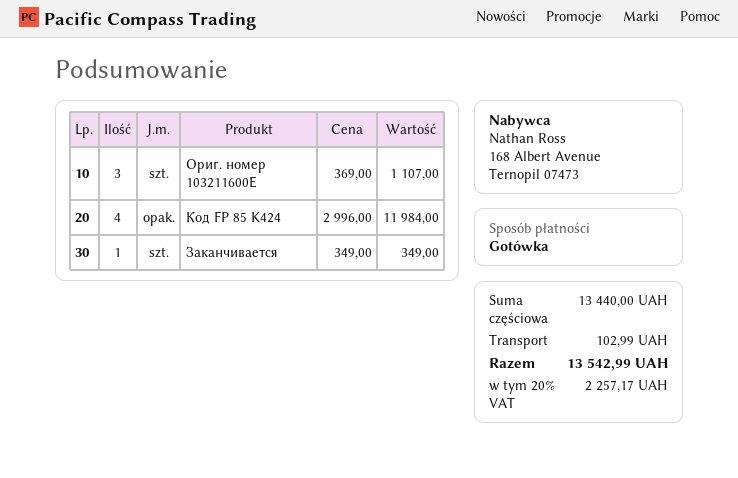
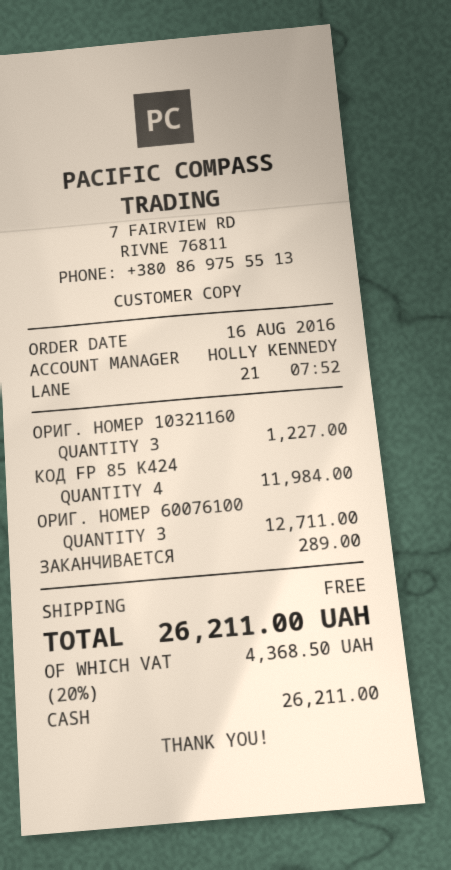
Ориг. номер 103211600E: 3 for 1107.00 -> 3 for 1227.00
Заканчивается: 1 for 349.00 -> 1 for 289.00
ОРИГ. НОМЕР 60076100: none -> 3 for 12711.00
shipping: 102.99 -> 0.00
tax: 20% = 2257.17 -> 20% = 4368.50
total: 13542.99 -> 26211.00

